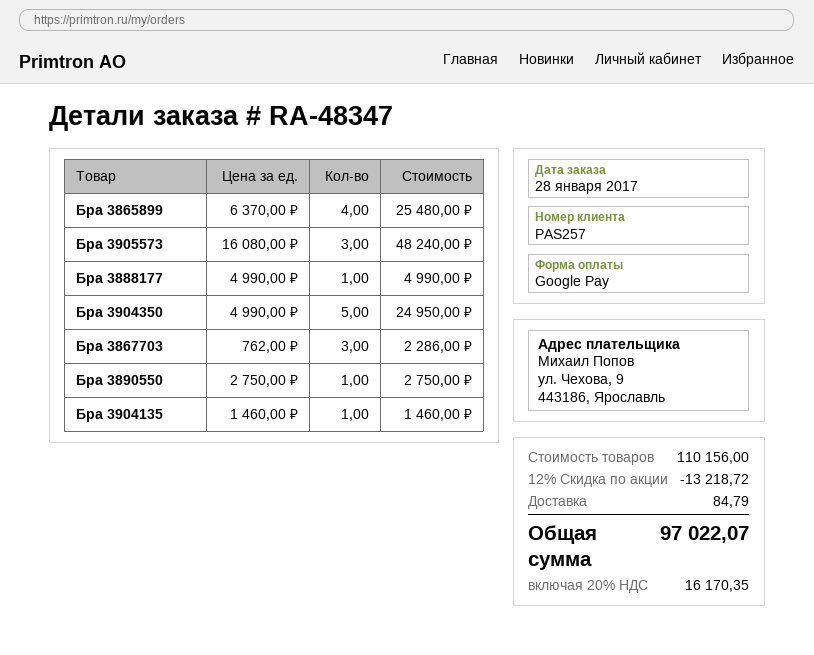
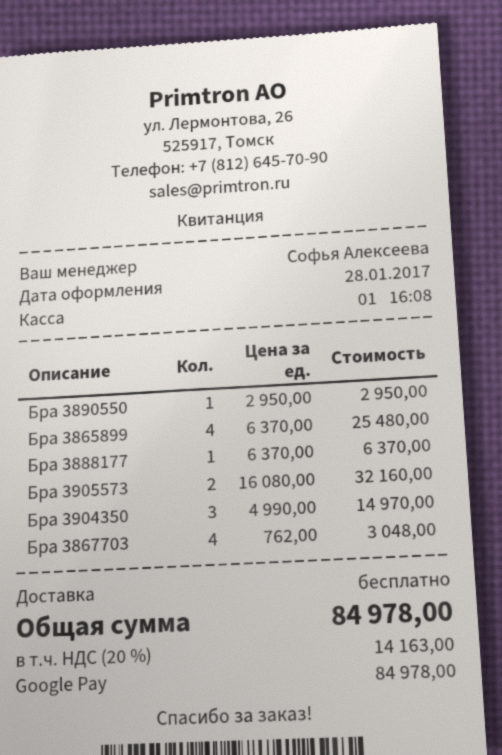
Бра 3905573: 3 x 16080.00 = 48240.00 -> 2 x 16080.00 = 32160.00
Бра 3888177: 1 x 4990.00 = 4990.00 -> 1 x 6370.00 = 6370.00
Бра 3904350: 5 x 4990.00 = 24950.00 -> 3 x 4990.00 = 14970.00
Бра 3867703: 3 x 762.00 = 2286.00 -> 4 x 762.00 = 3048.00
Бра 3890550: 1 x 2750.00 = 2750.00 -> 1 x 2950.00 = 2950.00
Бра 3904135: 1 x 1460.00 = 1460.00 -> none
discount: 12% = 13218.72 -> none
shipping: 84.79 -> 0.00
tax: 20% = 16170.35 -> 20% = 14163.00
total: 97022.07 -> 84978.00

